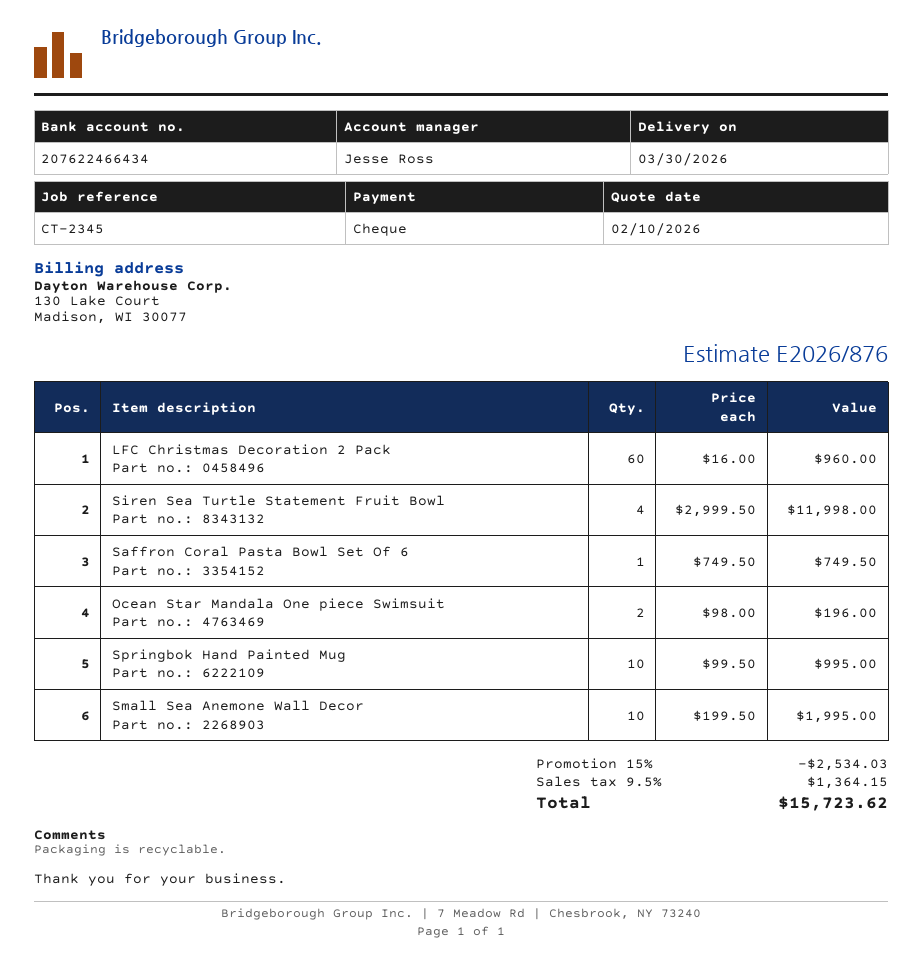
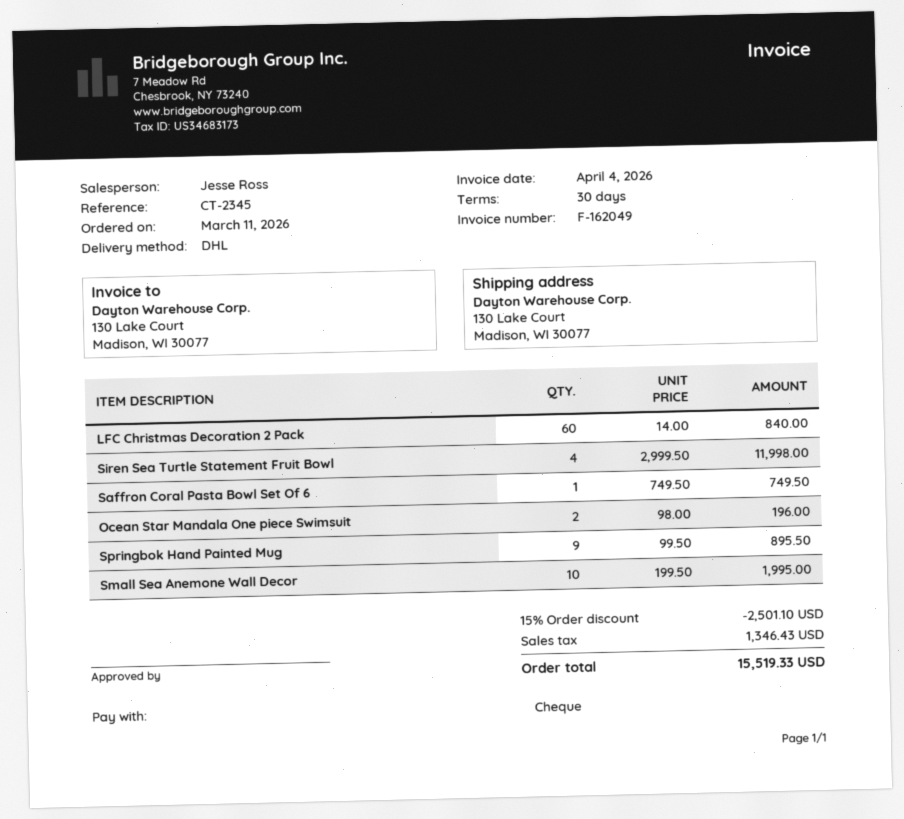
LFC Christmas Decoration 2 Pack: 60 x 16.00 = 960.00 -> 60 x 14.00 = 840.00
Springbok Hand Painted Mug: 10 x 99.50 = 995.00 -> 9 x 99.50 = 895.50
discount: 15% = 2534.03 -> 15% = 2501.10
tax: 1364.15 -> 1346.43
total: 15723.62 -> 15519.33

